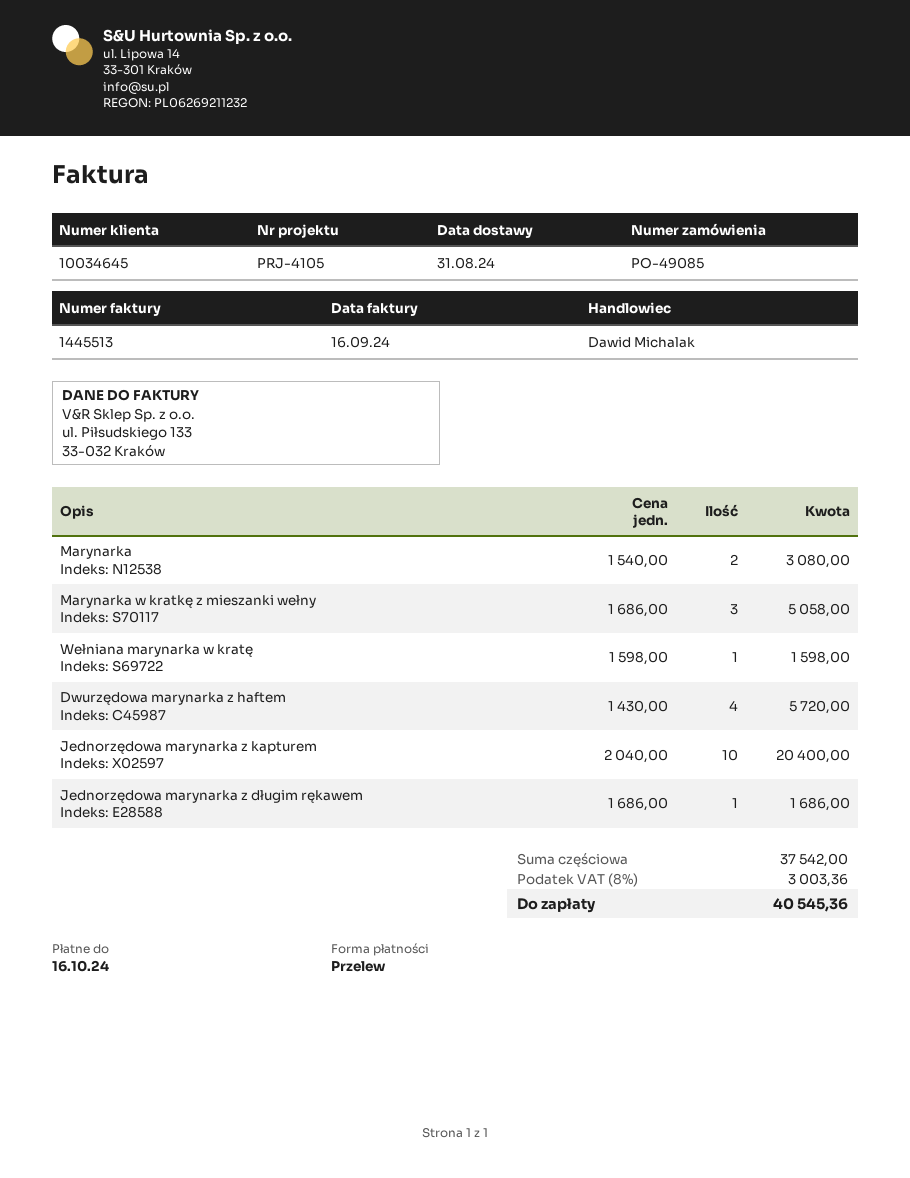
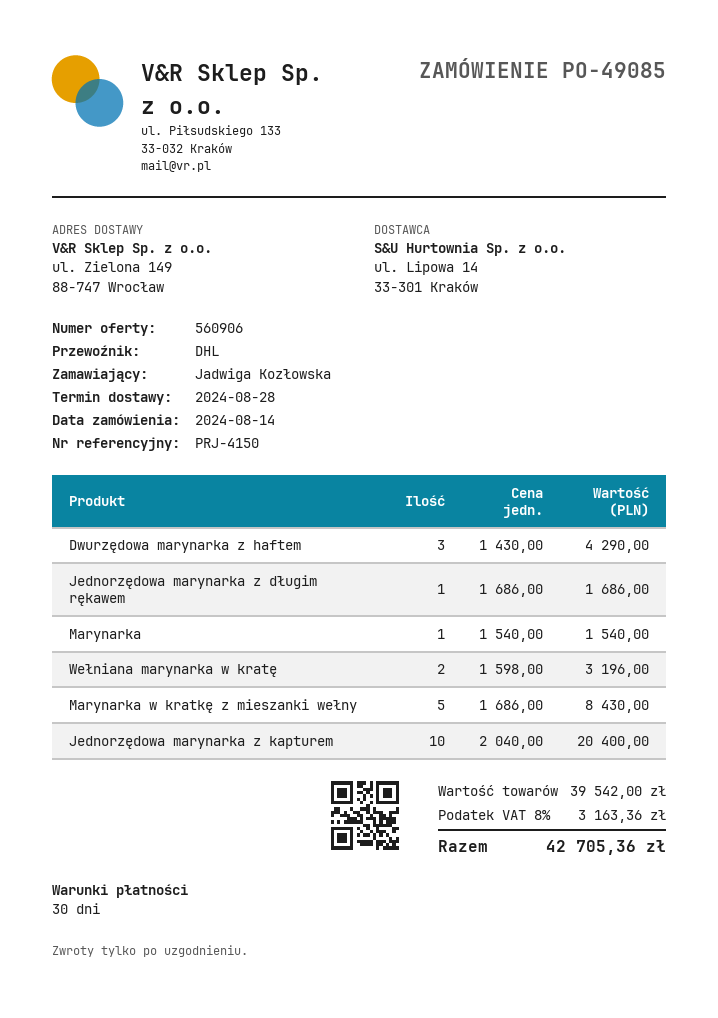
delivery date: 2024-08-31 -> 2024-08-28
reference: PRJ-4105 -> PRJ-4150
Marynarka: 2 x 1540.00 = 3080.00 -> 1 x 1540.00 = 1540.00
Marynarka w kratkę z mieszanki wełny: 3 x 1686.00 = 5058.00 -> 5 x 1686.00 = 8430.00
Wełniana marynarka w kratę: 1 x 1598.00 = 1598.00 -> 2 x 1598.00 = 3196.00
Dwurzędowa marynarka z haftem: 4 x 1430.00 = 5720.00 -> 3 x 1430.00 = 4290.00
subtotal: 37542.00 -> 39542.00
tax: 8% = 3003.36 -> 8% = 3163.36
total: 40545.36 -> 42705.36

